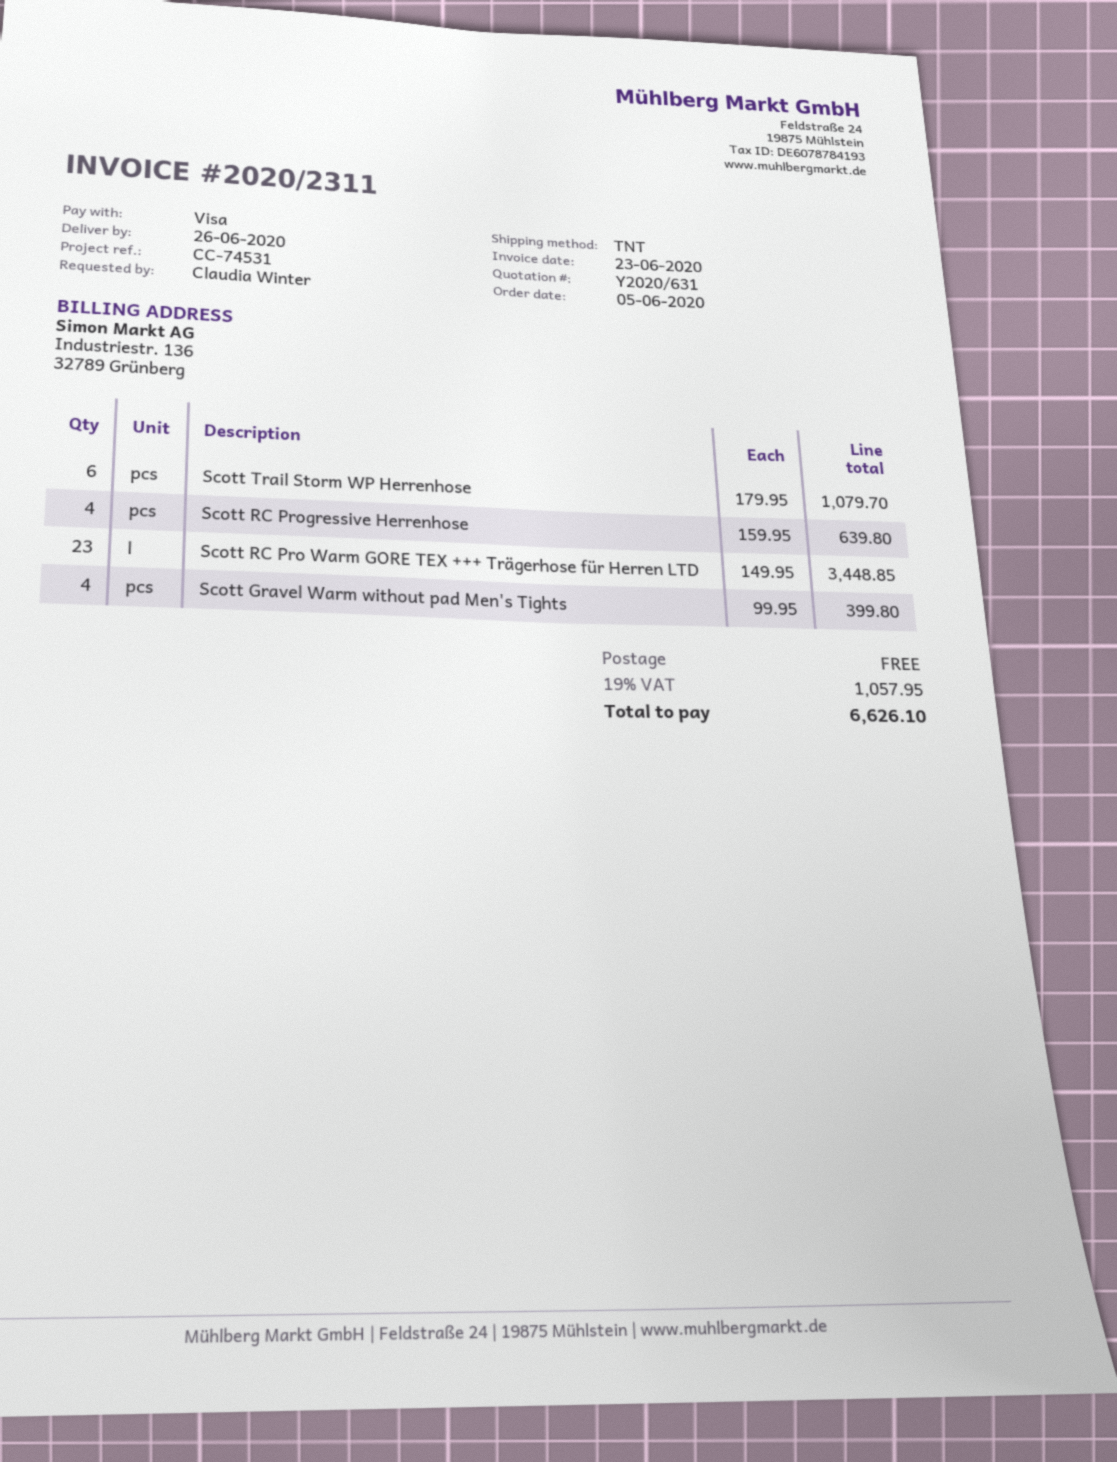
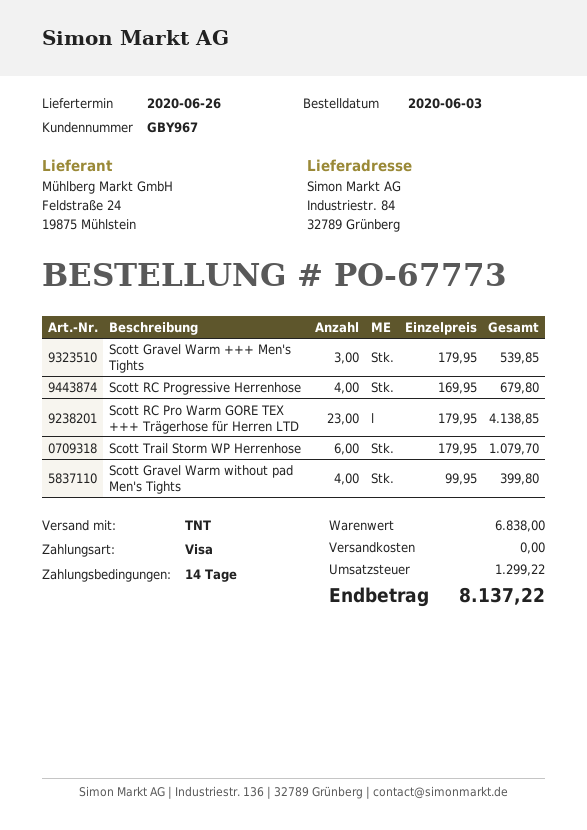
order date: 2020-06-05 -> 2020-06-03
Scott RC Progressive Herrenhose: 4 x 159.95 = 639.80 -> 4 x 169.95 = 679.80
Scott RC Pro Warm GORE TEX +++ Trägerhose für Herren LTD: 23 x 149.95 = 3448.85 -> 23 x 179.95 = 4138.85
Scott Gravel Warm +++ Men's Tights: none -> 3 x 179.95 = 539.85
tax: 1057.95 -> 1299.22
total: 6626.10 -> 8137.22

